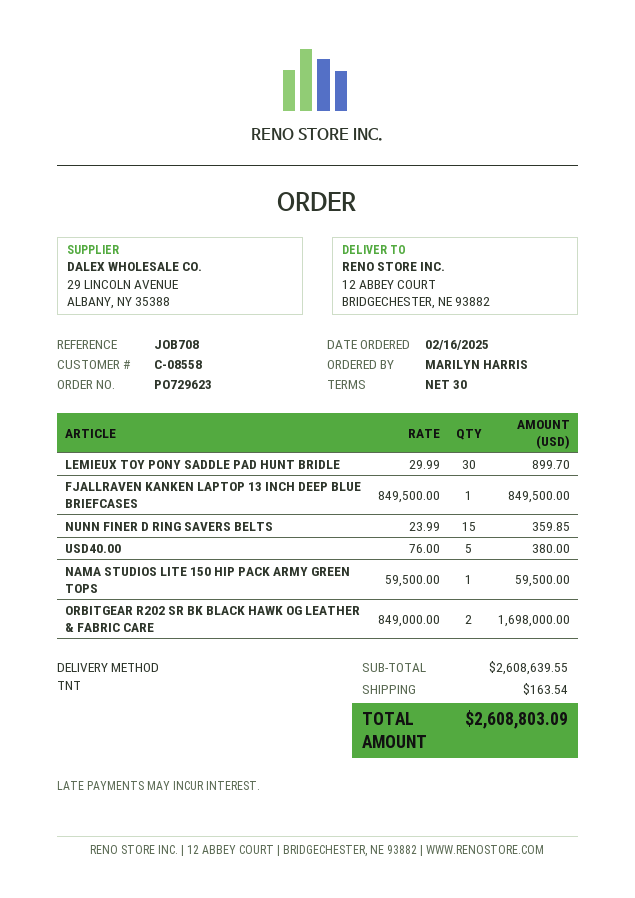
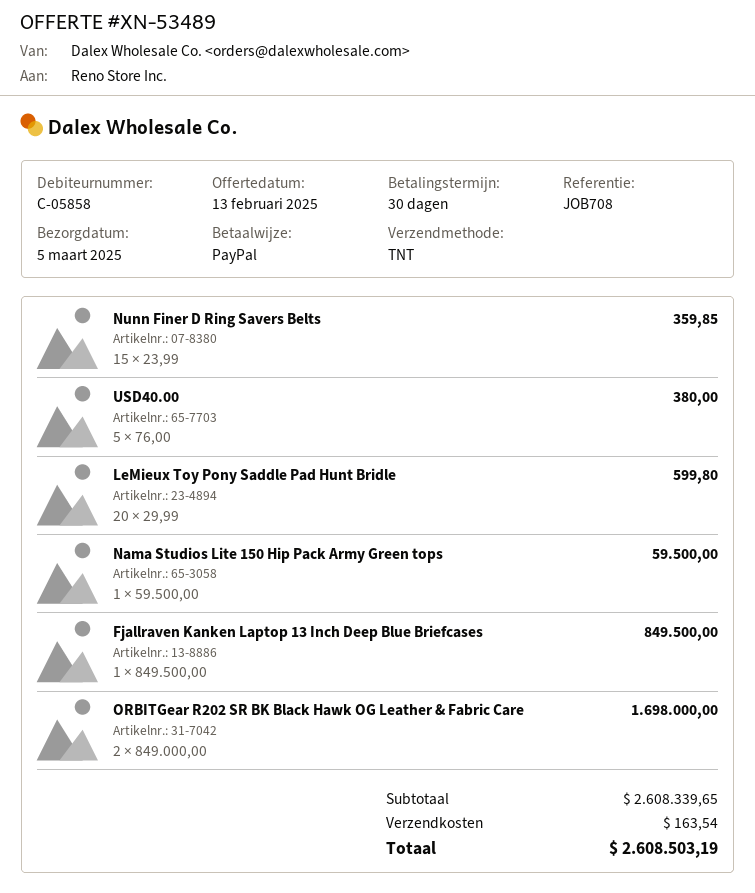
customer number: C-08558 -> C-05858
LEMIEUX TOY PONY SADDLE PAD HUNT BRIDLE: 30 x 29.99 = 899.70 -> 20 x 29.99 = 599.80
subtotal: 2608639.55 -> 2608339.65
total: 2608803.09 -> 2608503.19

